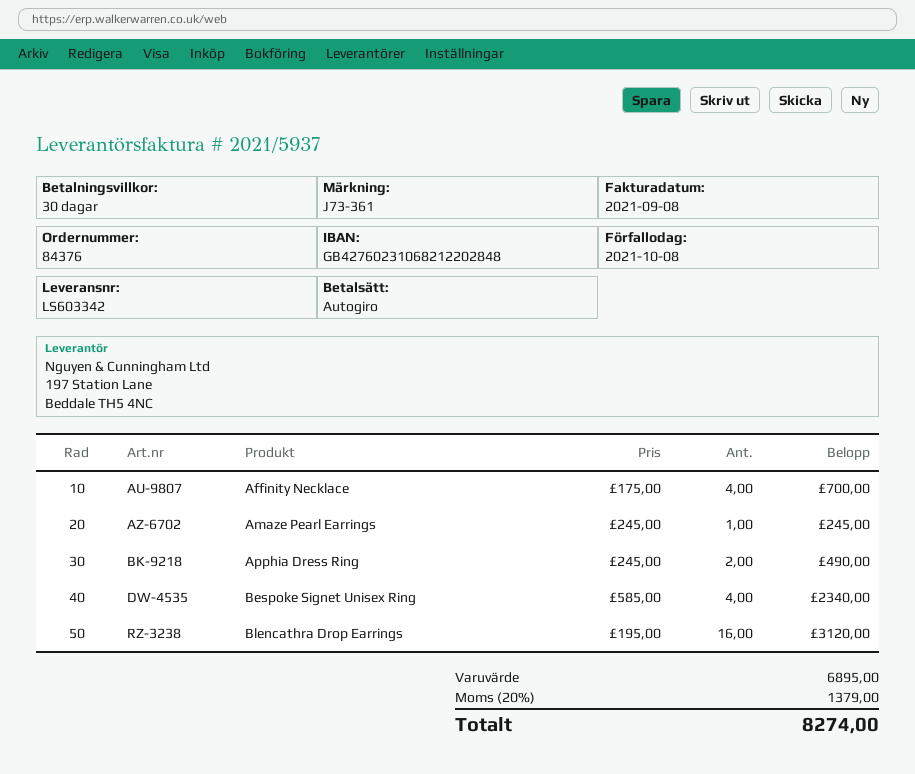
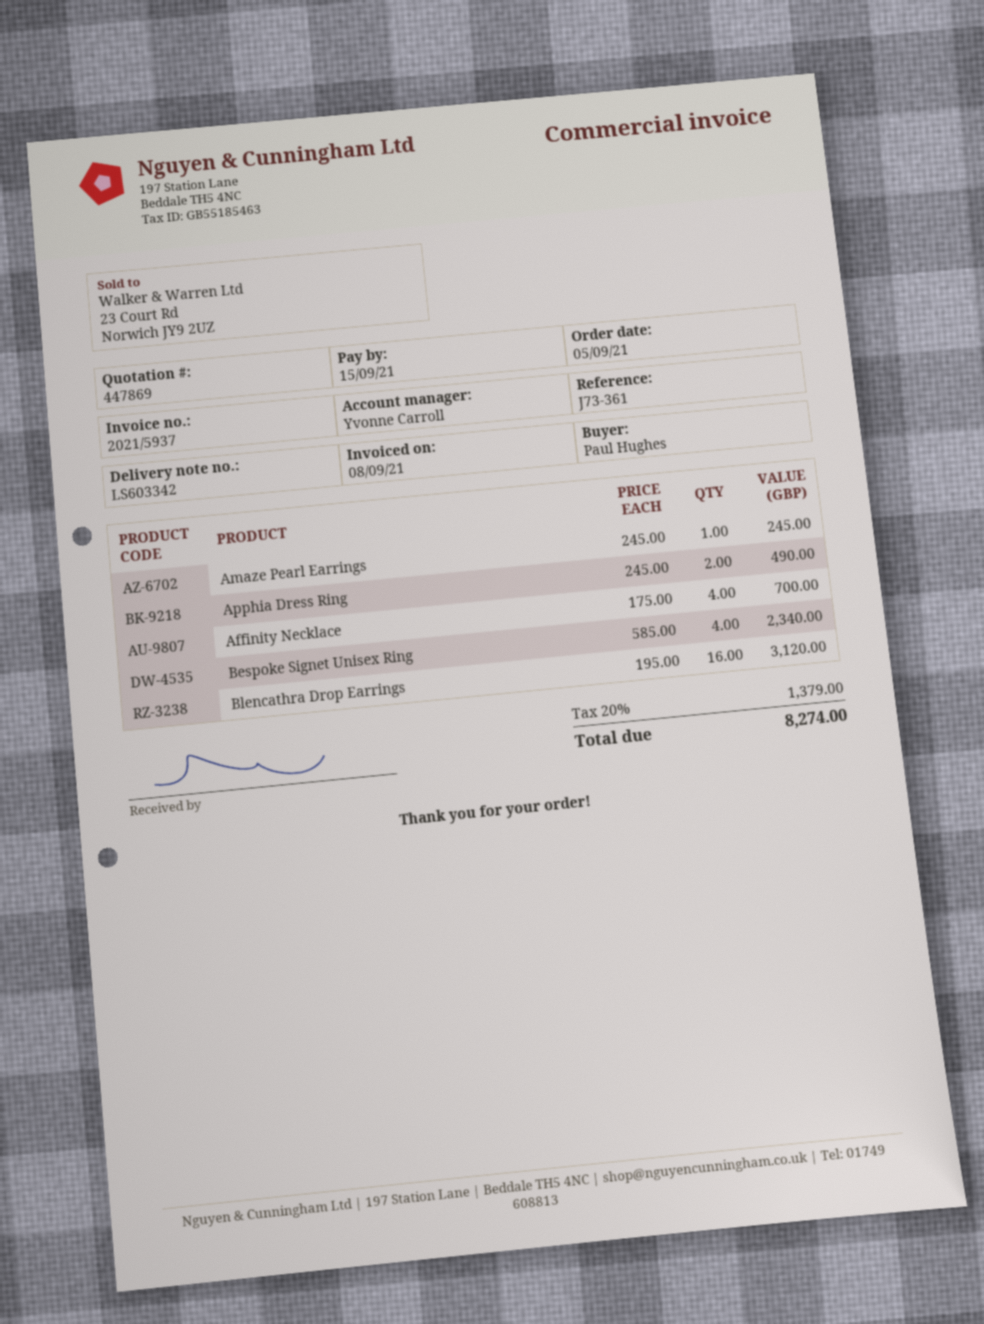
due date: 2021-10-08 -> 2021-09-15

